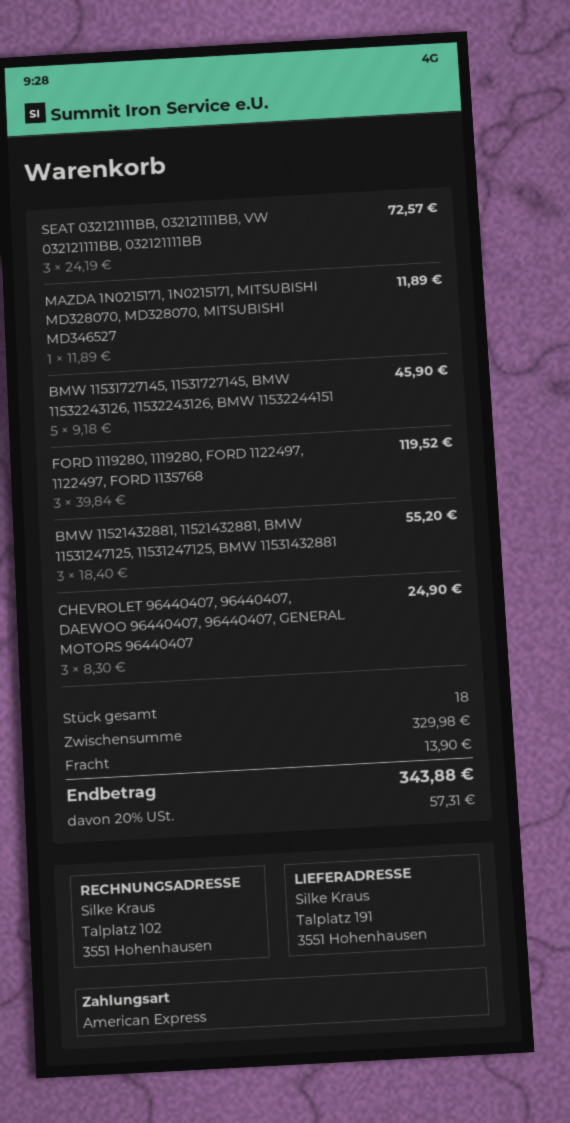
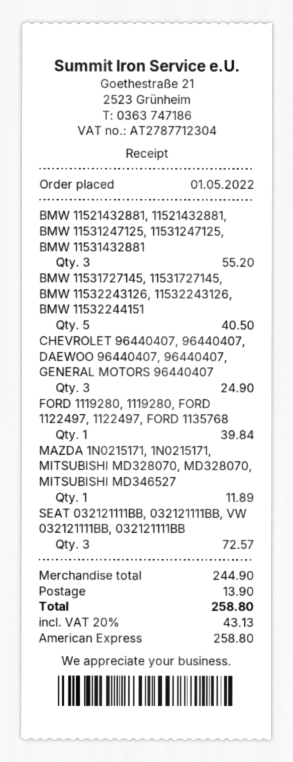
BMW 11531727145, 11531727145, BMW 11532243126, 11532243126, BMW 11532244151: 5 for 45.90 -> 5 for 40.50
FORD 1119280, 1119280, FORD 1122497, 1122497, FORD 1135768: 3 for 119.52 -> 1 for 39.84
subtotal: 329.98 -> 244.90
tax: 20% = 57.31 -> 20% = 43.13
total: 343.88 -> 258.80

